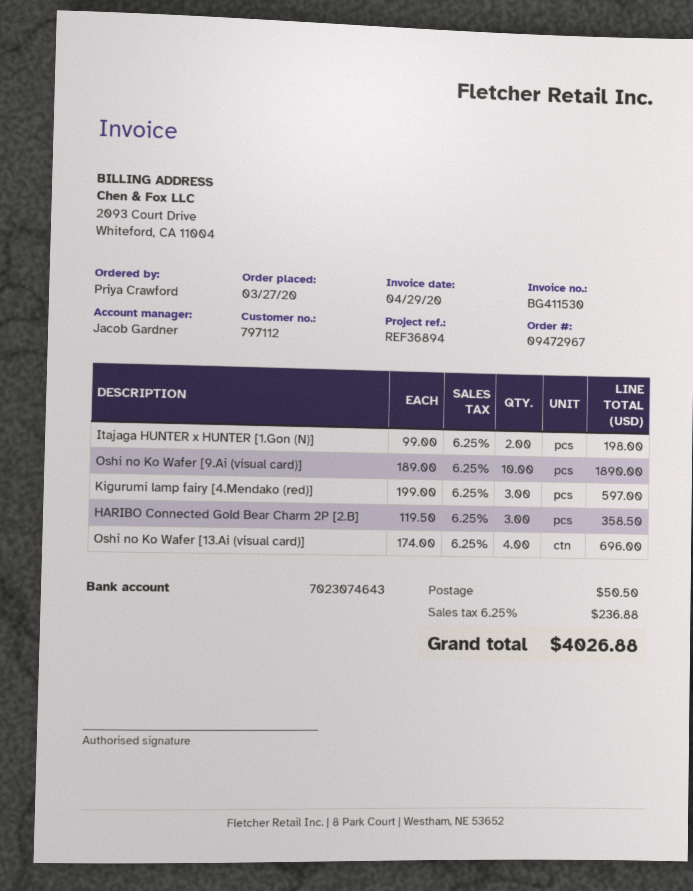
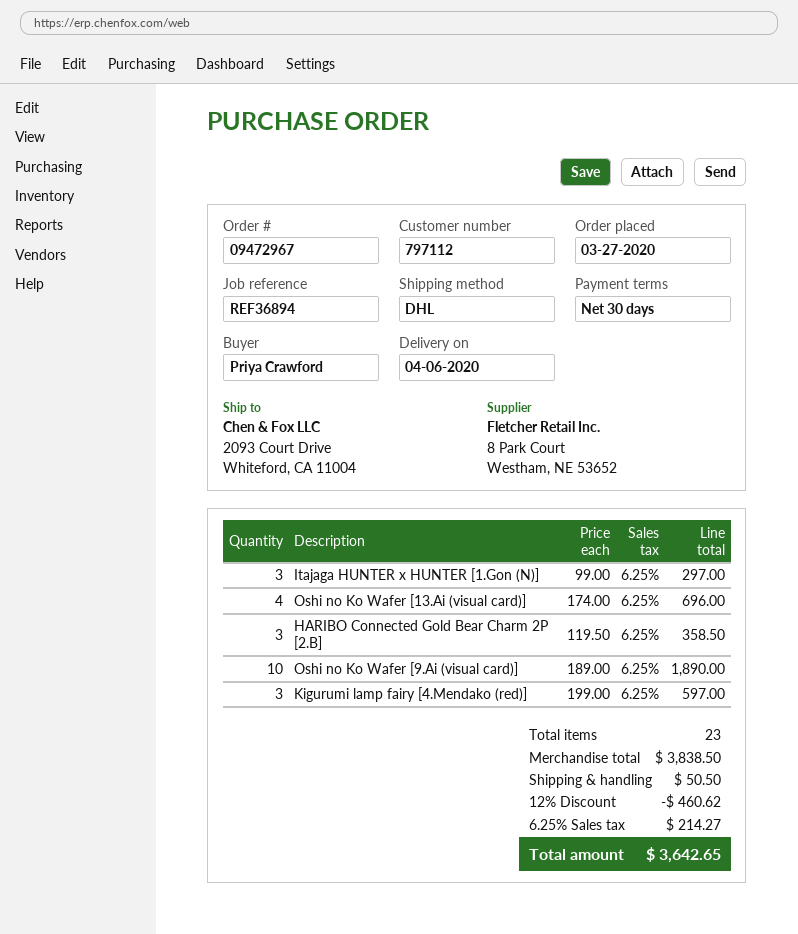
Itajaga HUNTER x HUNTER [1.Gon (N)]: 2 x 99.00 = 198.00 -> 3 x 99.00 = 297.00
discount: none -> 12% = 460.62
tax: 6.25% = 236.88 -> 6.25% = 214.27
total: 4026.88 -> 3642.65

